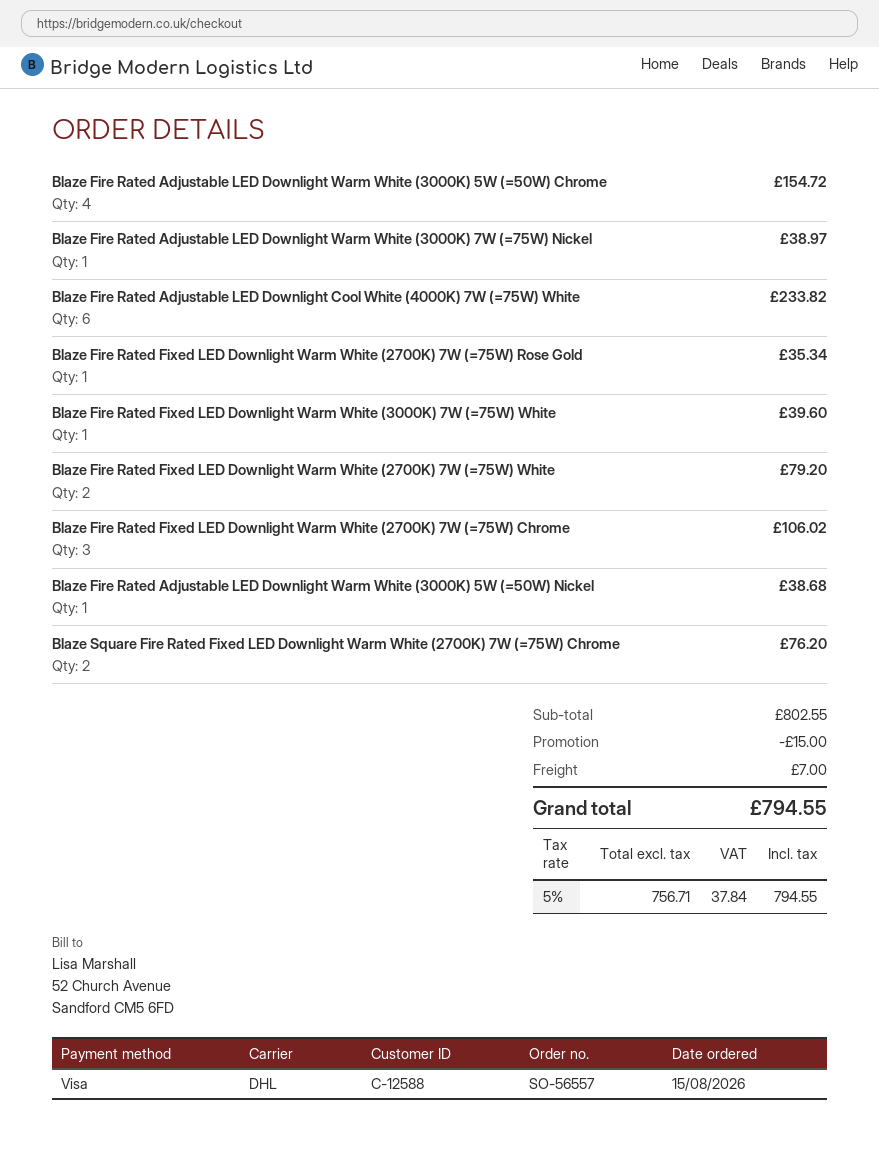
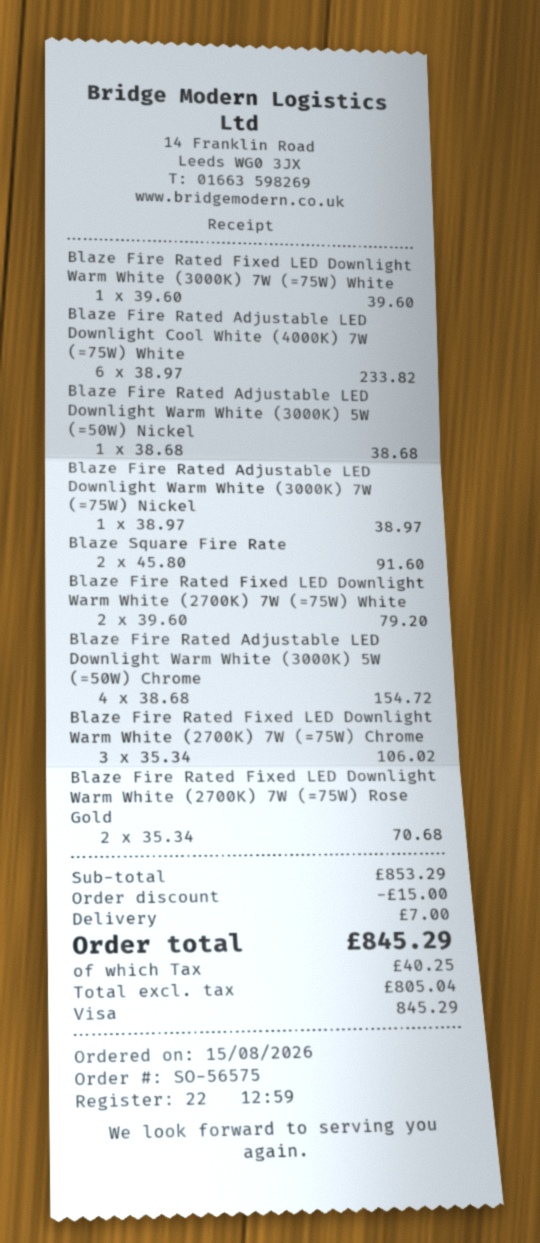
order number: SO-56557 -> SO-56575
Blaze Fire Rated Fixed LED Downlight Warm White (2700K) 7W (=75W) Rose Gold: 1 for 35.34 -> 2 for 70.68
Blaze Square Fire Rated Fixed LED Downlight Warm White (2700K) 7W (=75W) Chrome: 2 for 76.20 -> 2 for 91.60
subtotal: 802.55 -> 853.29
net: 756.71 -> 805.04
tax: 37.84 -> 40.25
total: 794.55 -> 845.29

